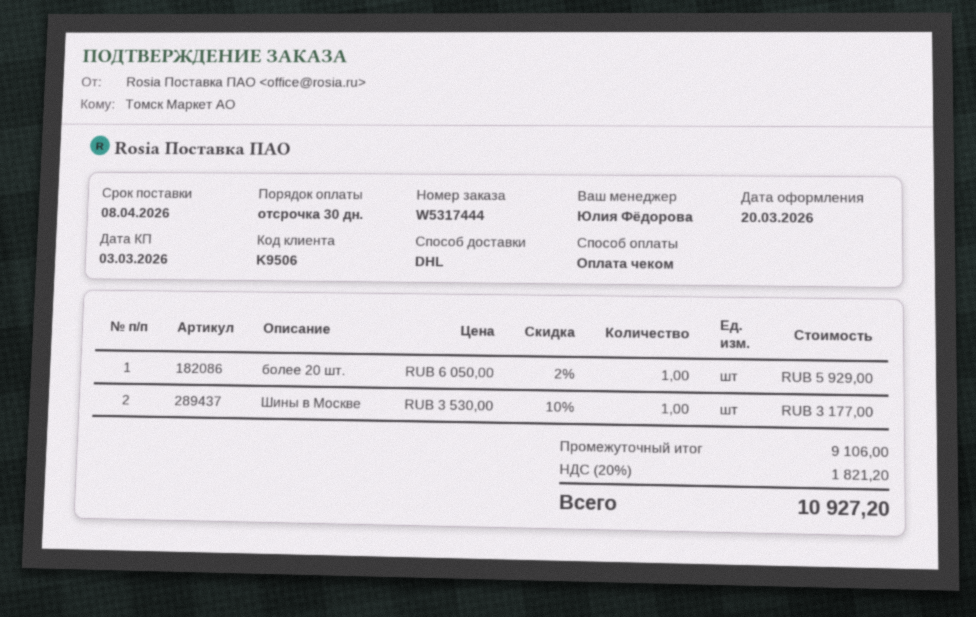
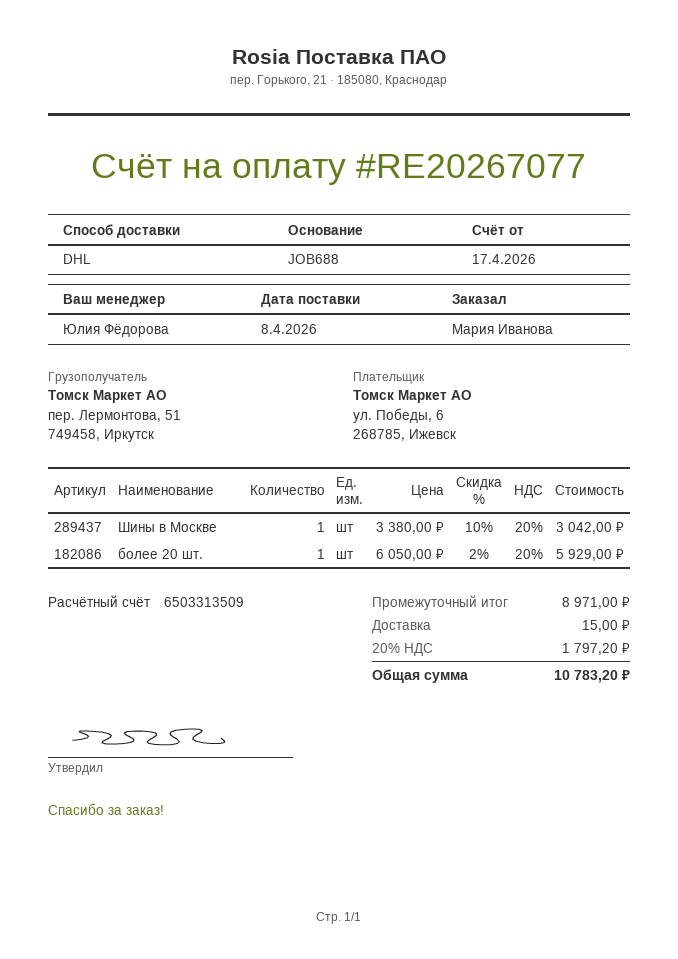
Шины в Москве: 1 x 3530.00 - 10% = 3177.00 -> 1 x 3380.00 - 10% = 3042.00
subtotal: 9106.00 -> 8971.00
shipping: none -> 15.00
tax: 20% = 1821.20 -> 20% = 1797.20
total: 10927.20 -> 10783.20

